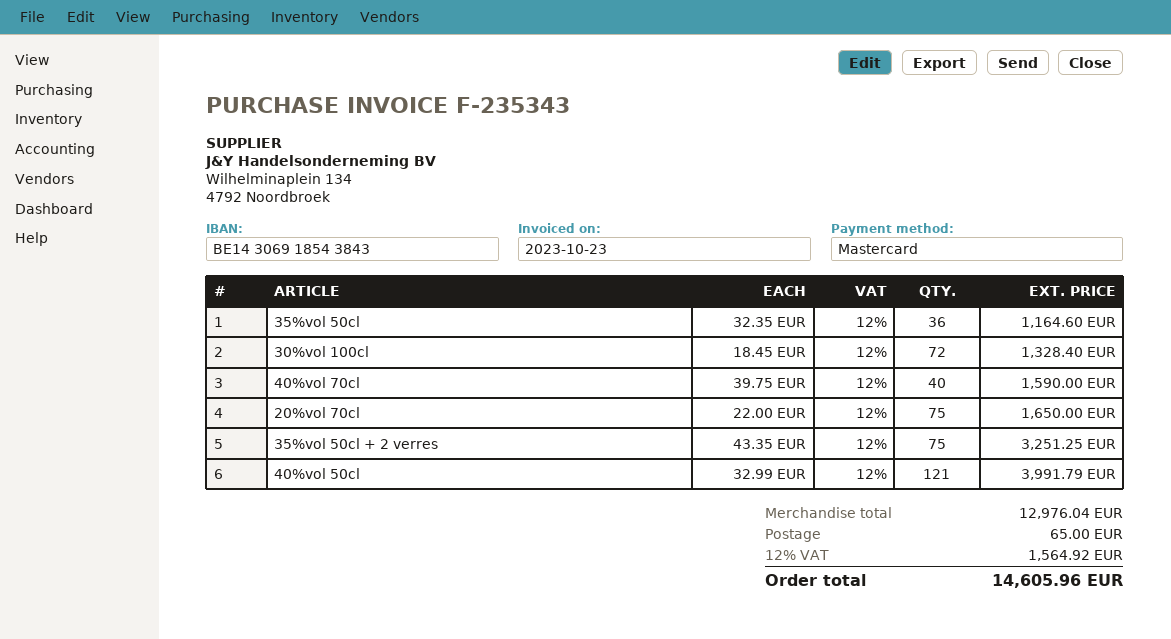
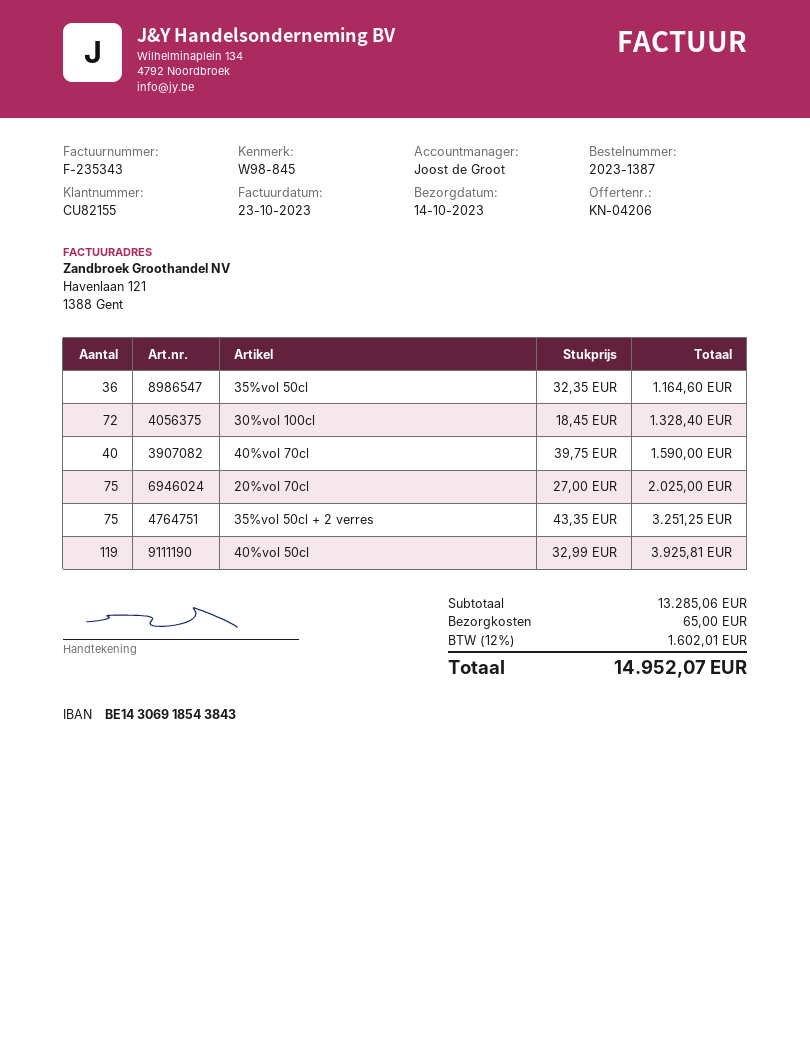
20%vol 70cl: 75 x 22.00 = 1650.00 -> 75 x 27.00 = 2025.00
40%vol 50cl: 121 x 32.99 = 3991.79 -> 119 x 32.99 = 3925.81
subtotal: 12976.04 -> 13285.06
tax: 12% = 1564.92 -> 12% = 1602.01
total: 14605.96 -> 14952.07

